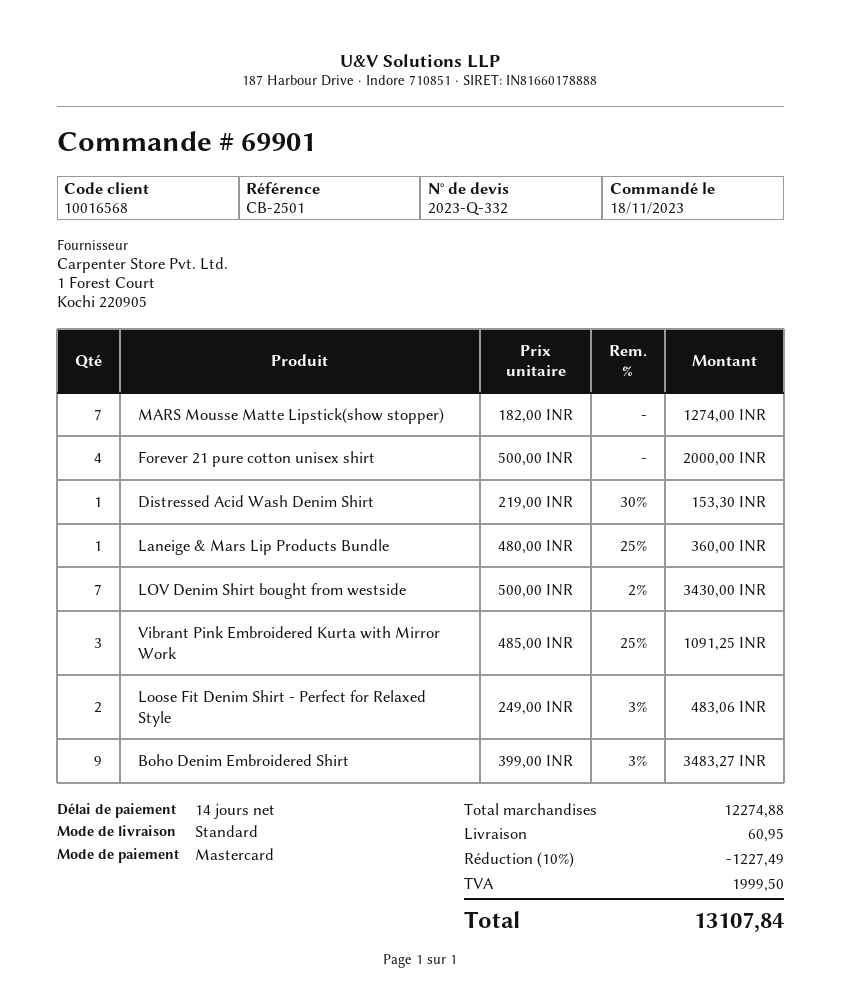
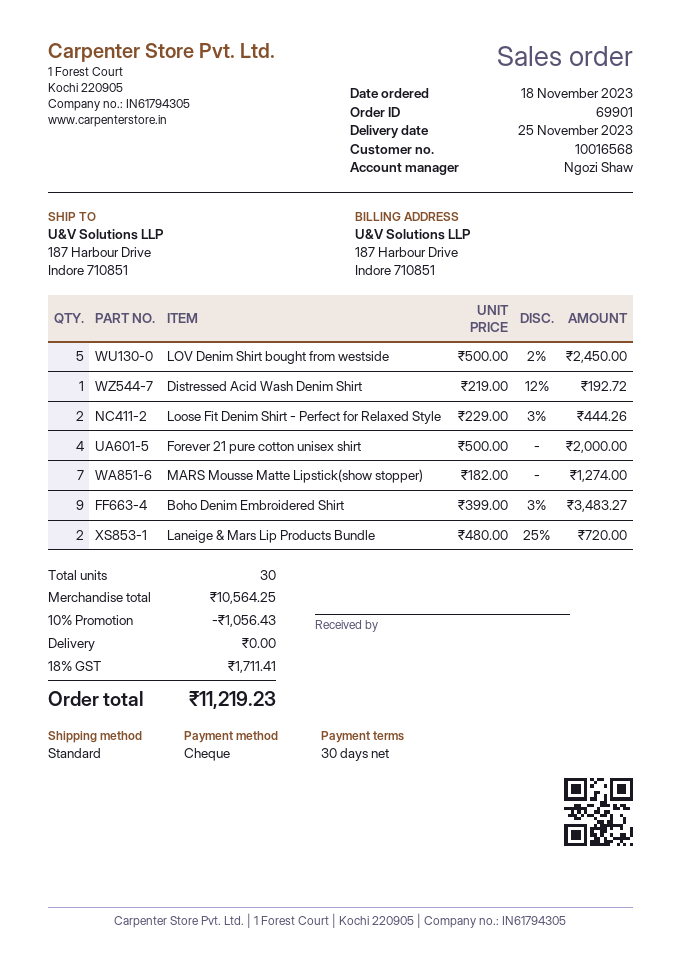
payment terms: 14 days -> 30 days
payment method: Mastercard -> cheque
Distressed Acid Wash Denim Shirt: 1 x 219.00 - 30% = 153.30 -> 1 x 219.00 - 12% = 192.72
Laneige & Mars Lip Products Bundle: 1 x 480.00 - 25% = 360.00 -> 2 x 480.00 - 25% = 720.00
LOV Denim Shirt bought from westside: 7 x 500.00 - 2% = 3430.00 -> 5 x 500.00 - 2% = 2450.00
Vibrant Pink Embroidered Kurta with Mirror Work: 3 x 485.00 - 25% = 1091.25 -> none
Loose Fit Denim Shirt - Perfect for Relaxed Style: 2 x 249.00 - 3% = 483.06 -> 2 x 229.00 - 3% = 444.26
subtotal: 12274.88 -> 10564.25
discount: 10% = 1227.49 -> 10% = 1056.43
shipping: 60.95 -> 0.00
tax: 1999.50 -> 1711.41
total: 13107.84 -> 11219.23

